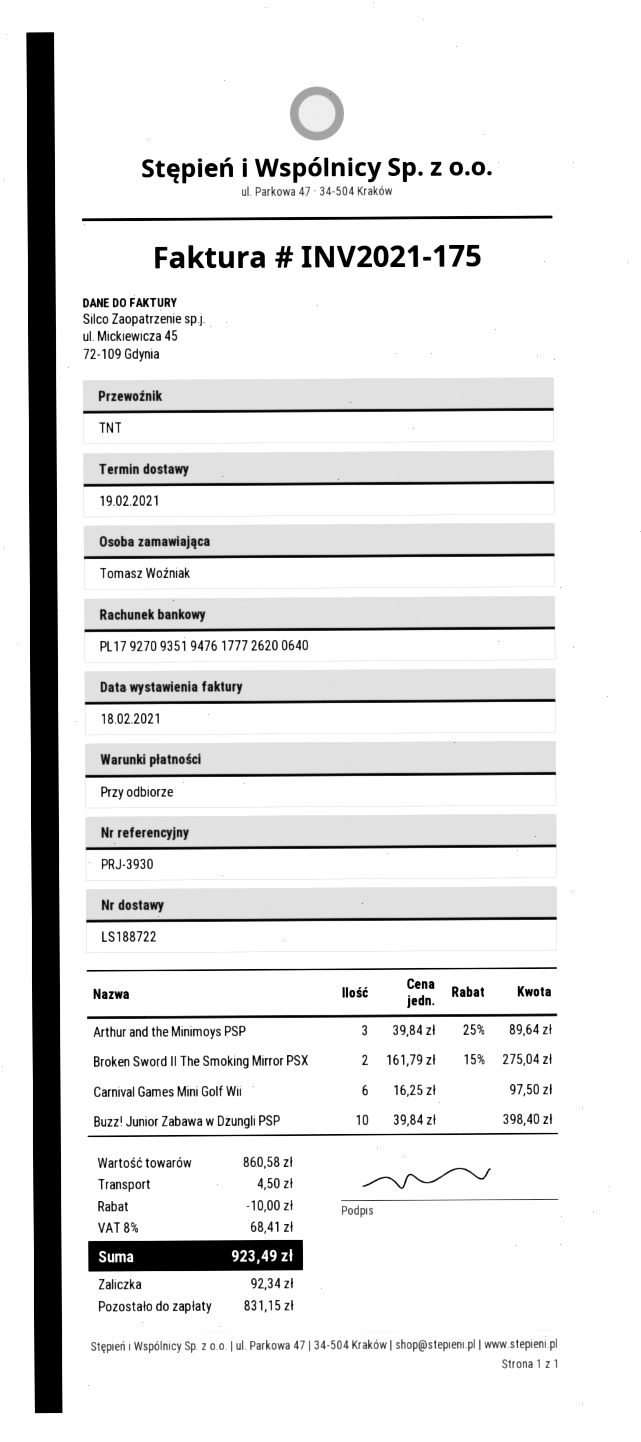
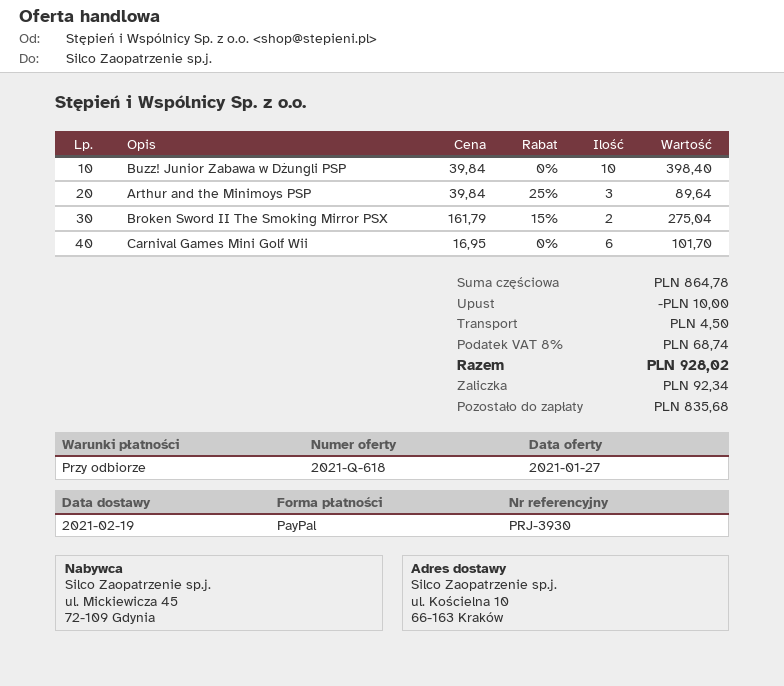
Carnival Games Mini Golf Wii: 6 x 16.25 = 97.50 -> 6 x 16.95 = 101.70
subtotal: 860.58 -> 864.78
tax: 8% = 68.41 -> 8% = 68.74
total: 923.49 -> 928.02
balance: 831.15 -> 835.68

